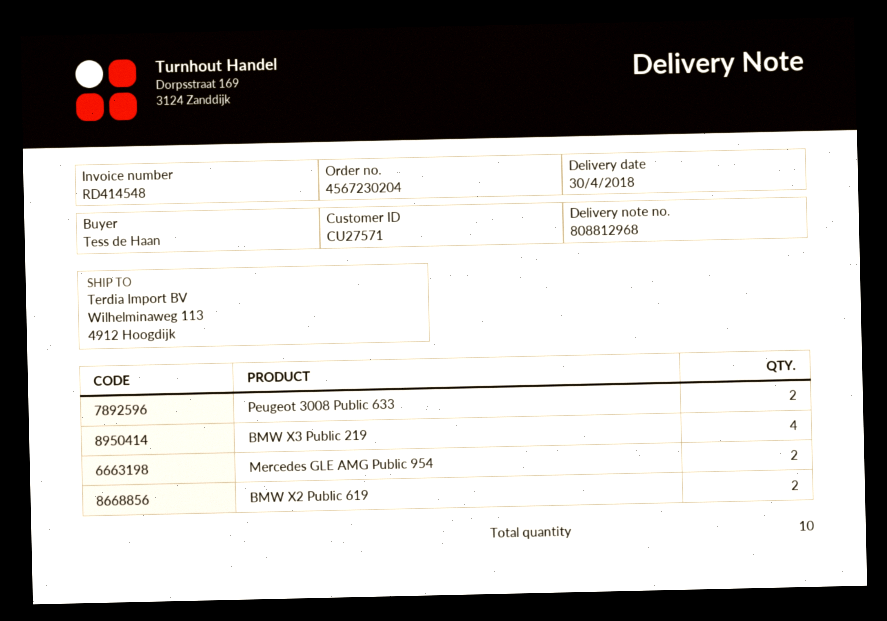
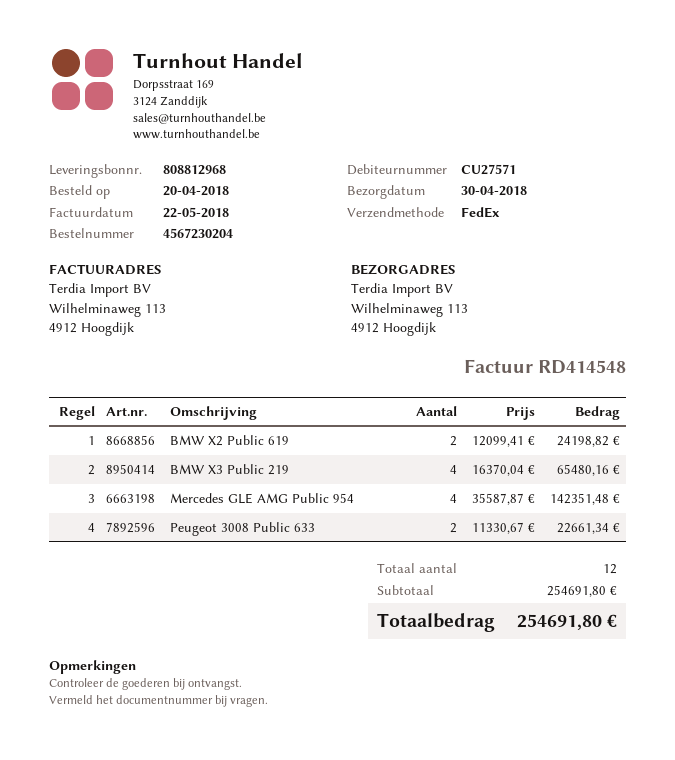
Mercedes GLE AMG Public 954: 2 -> 4
total quantity: 10 -> 12

